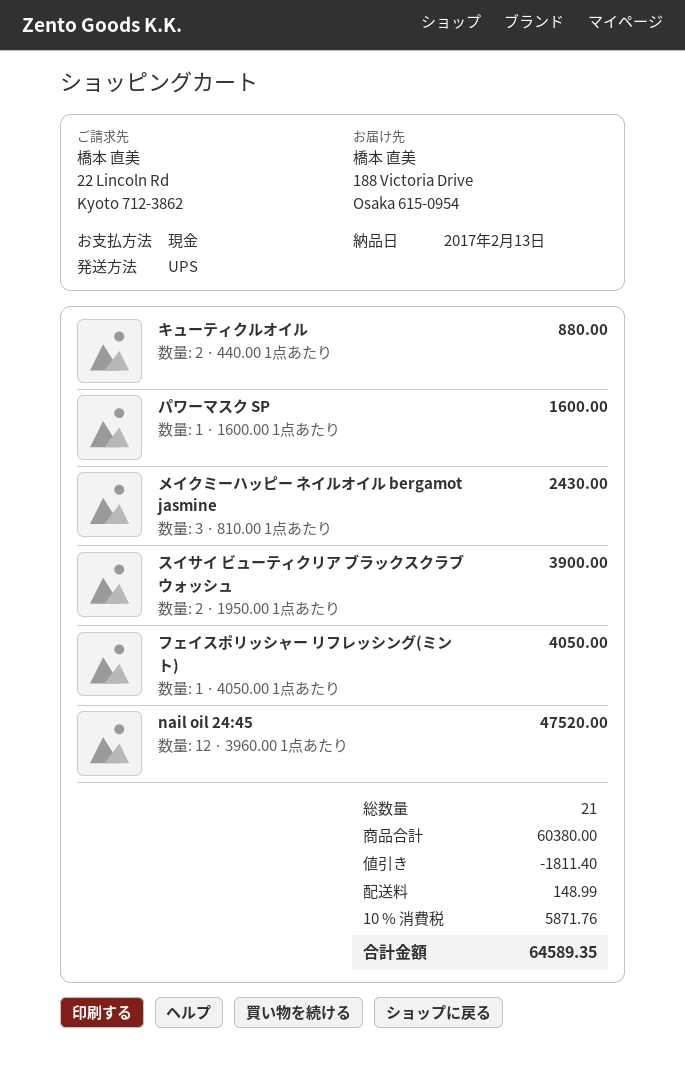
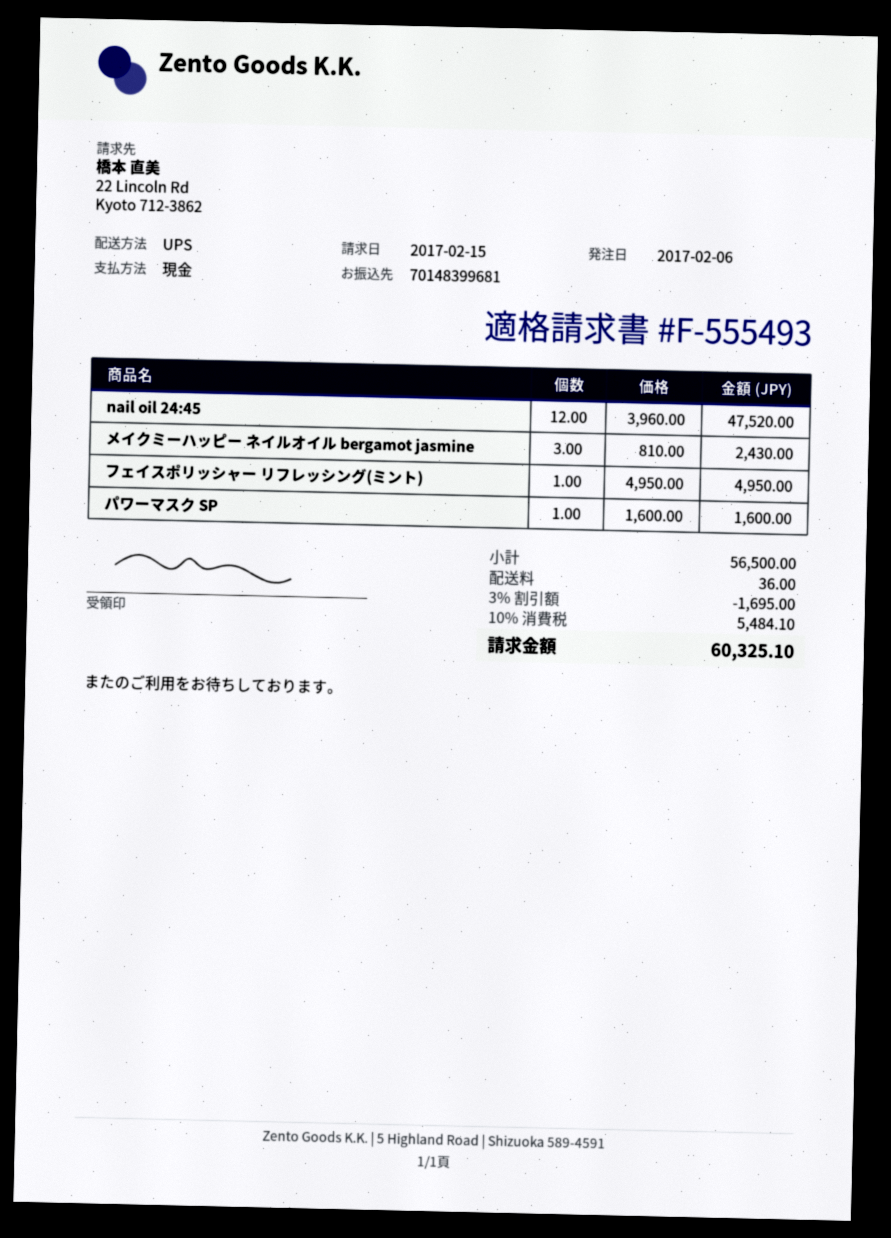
キューティクルオイル: 2 x 440.00 = 880.00 -> none
スイサイ ビューティクリア ブラックスクラブウォッシュ: 2 x 1950.00 = 3900.00 -> none
フェイスポリッシャー リフレッシング(ミント): 1 x 4050.00 = 4050.00 -> 1 x 4950.00 = 4950.00
subtotal: 60380.00 -> 56500.00
discount: 1811.40 -> 1695.00
shipping: 148.99 -> 36.00
tax: 10% = 5871.76 -> 10% = 5484.10
total: 64589.35 -> 60325.10

